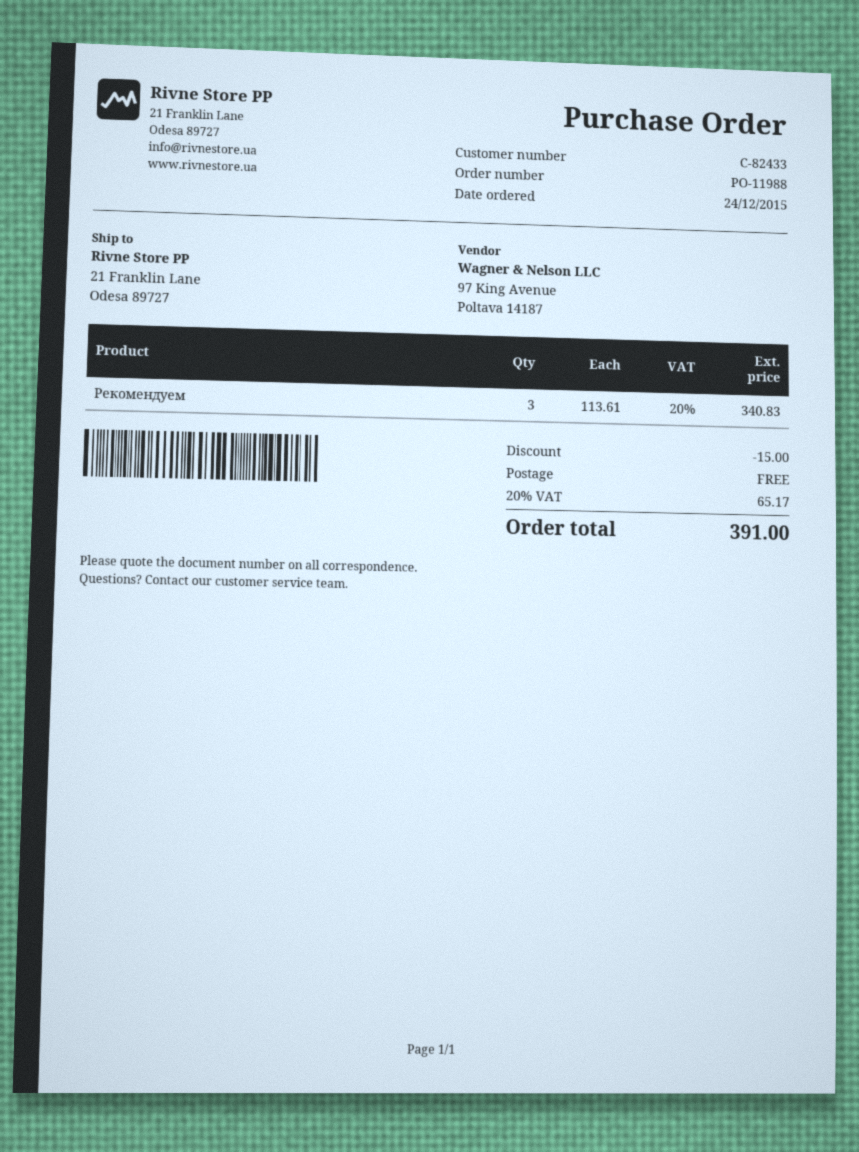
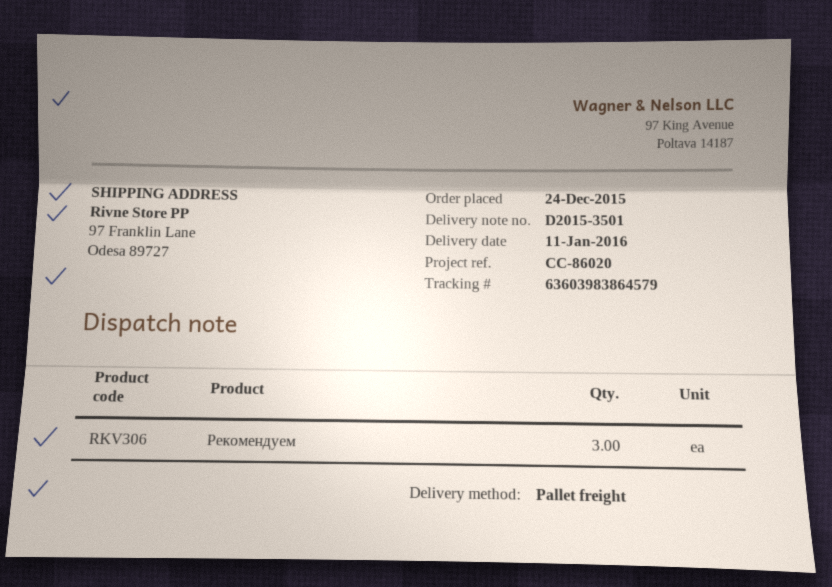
ship to: 21 Franklin Lane, Odesa 89727 -> 97 Franklin Lane, Odesa 89727

